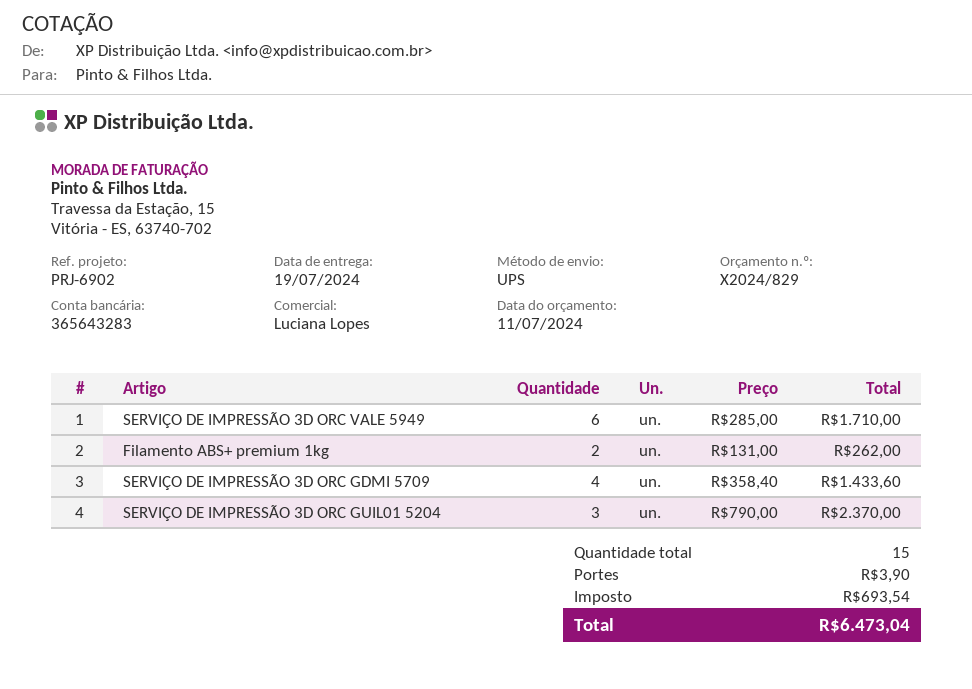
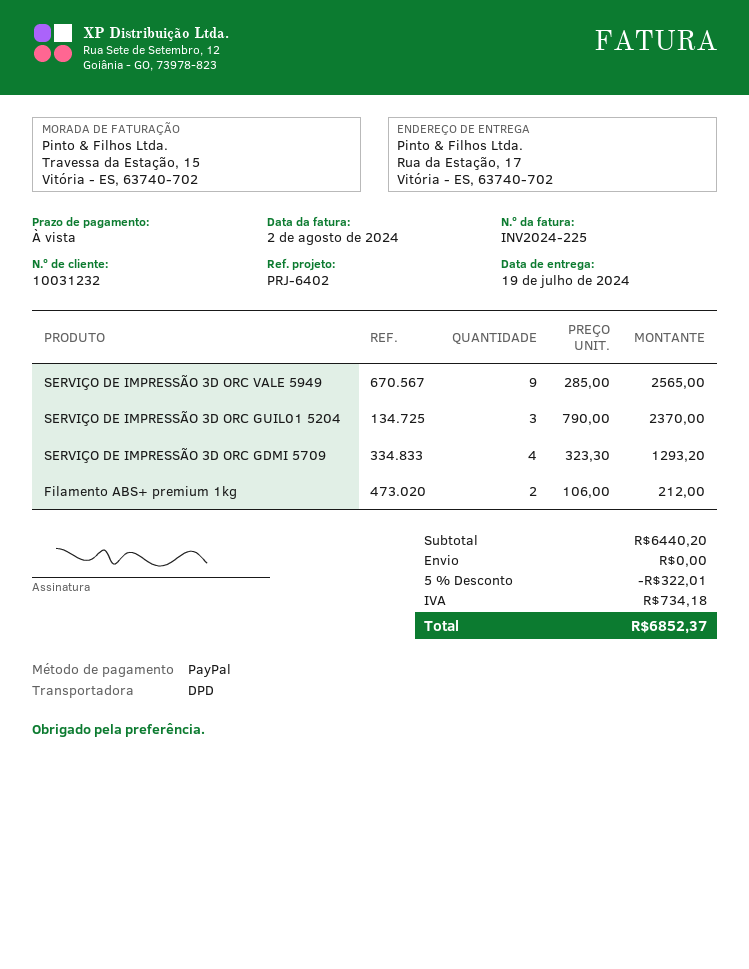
reference: PRJ-6902 -> PRJ-6402
shipping method: UPS -> DPD
SERVIÇO DE IMPRESSÃO 3D ORC VALE 5949: 6 x 285.00 = 1710.00 -> 9 x 285.00 = 2565.00
Filamento ABS+ premium 1kg: 2 x 131.00 = 262.00 -> 2 x 106.00 = 212.00
SERVIÇO DE IMPRESSÃO 3D ORC GDMI 5709: 4 x 358.40 = 1433.60 -> 4 x 323.30 = 1293.20
discount: none -> 5% = 322.01
shipping: 3.90 -> 0.00
tax: 693.54 -> 734.18
total: 6473.04 -> 6852.37

